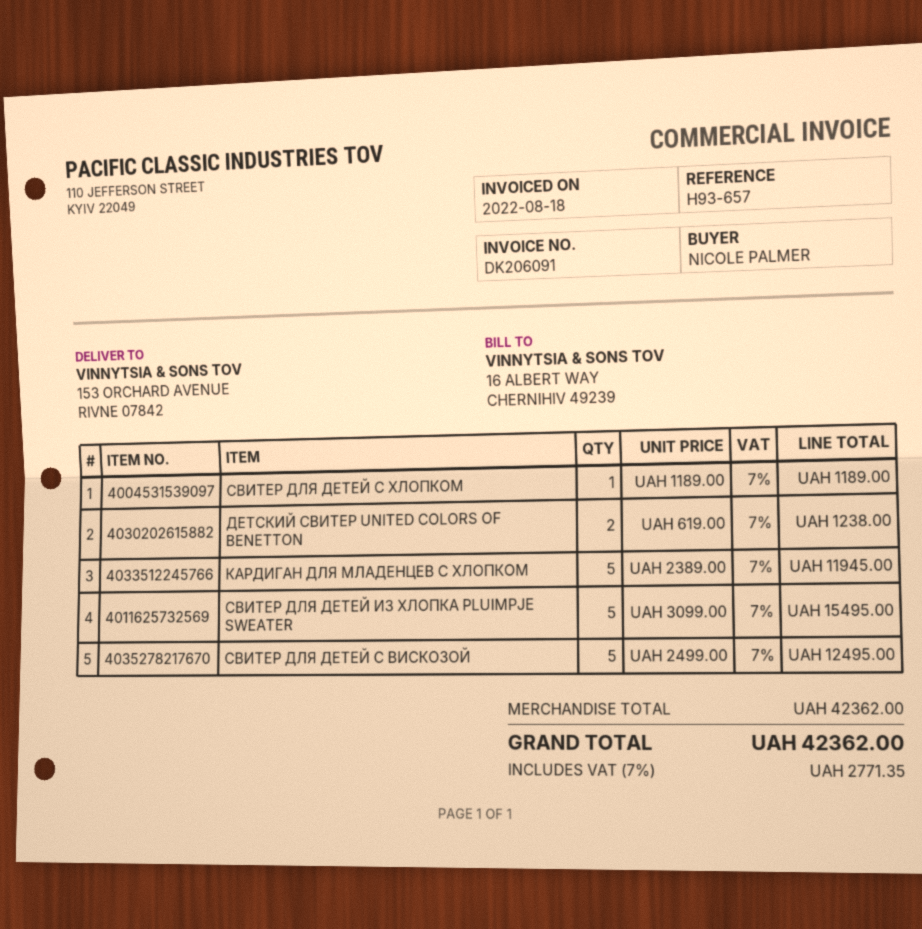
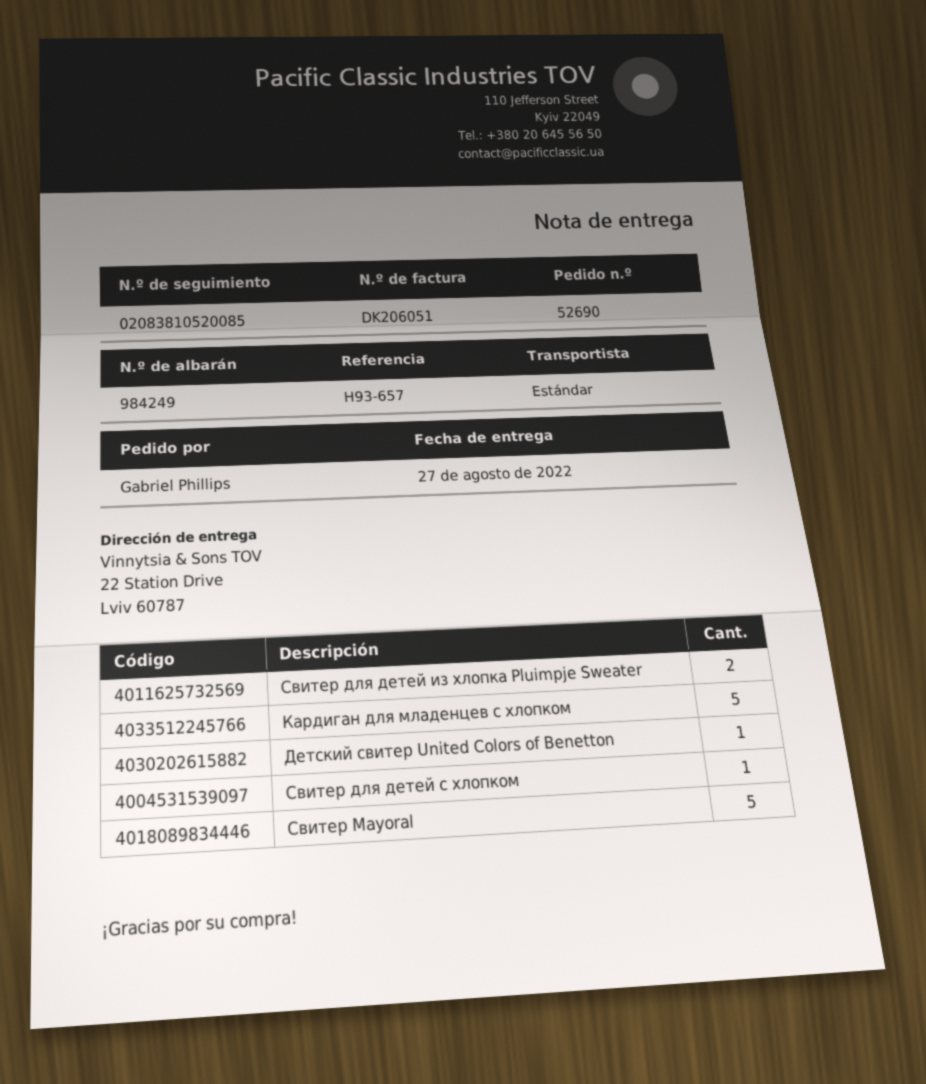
invoice number: DK206091 -> DK206051
ordered by: NICOLE PALMER -> Gabriel Phillips
ship to: 153 ORCHARD AVENUE, RIVNE 07842 -> 22 Station Drive, Lviv 60787
ДЕТСКИЙ СВИТЕР UNITED COLORS OF BENETTON: 2 -> 1
СВИТЕР ДЛЯ ДЕТЕЙ ИЗ ХЛОПКА PLUIMPJE SWEATER: 5 -> 2
СВИТЕР ДЛЯ ДЕТЕЙ С ВИСКОЗОЙ: 5 -> none
Свитер Mayoral: none -> 5

